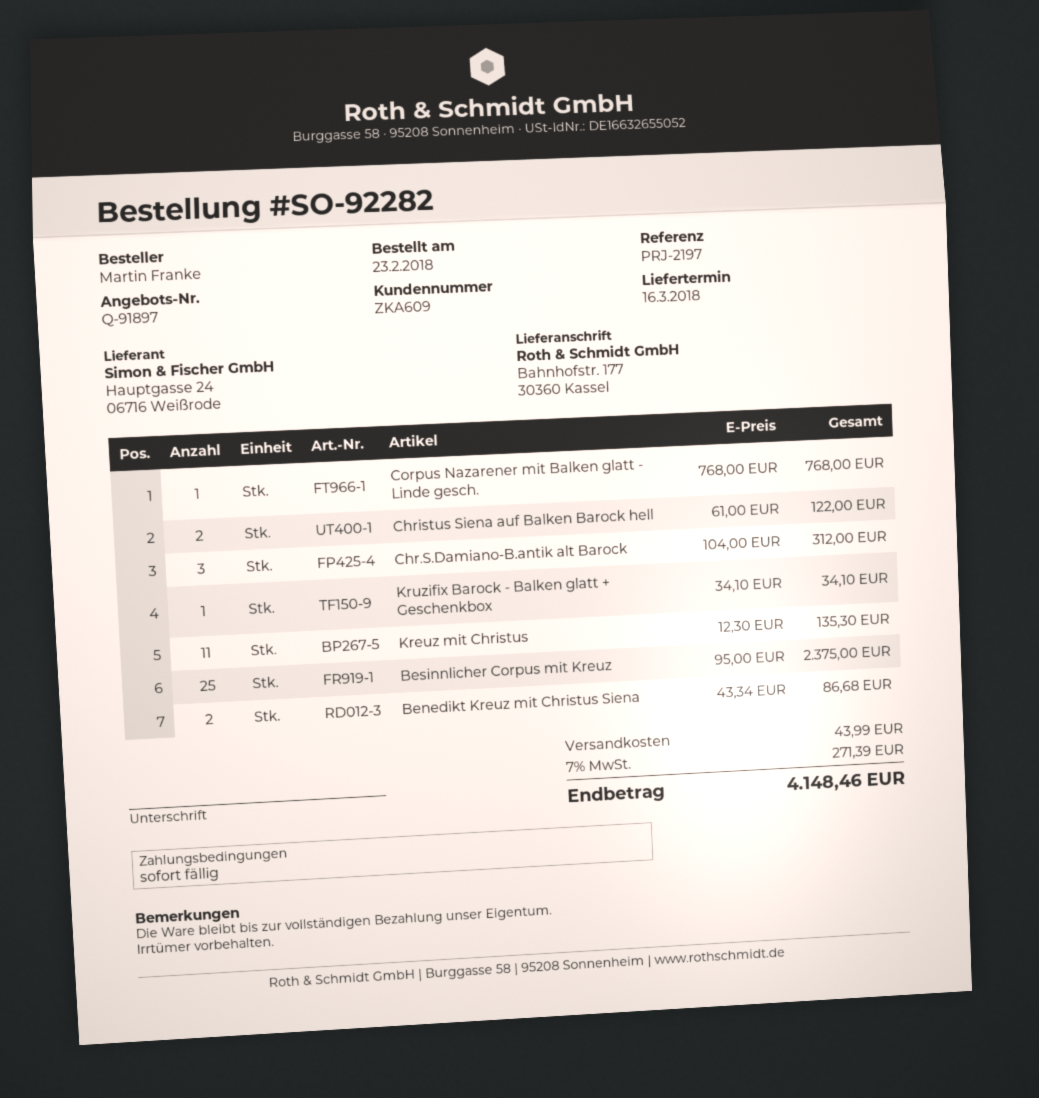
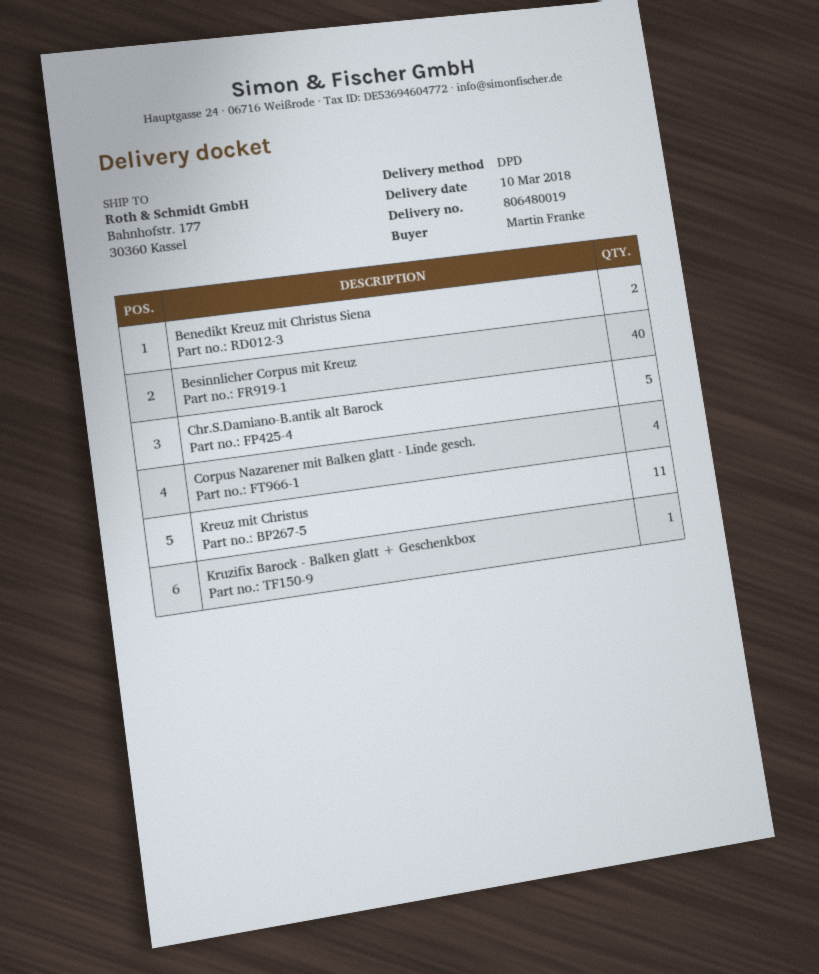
delivery date: 2018-03-16 -> 2018-03-10
Corpus Nazarener mit Balken glatt - Linde gesch.: 1 -> 4
Christus Siena auf Balken Barock hell: 2 -> none
Chr.S.Damiano-B.antik alt Barock: 3 -> 5
Besinnlicher Corpus mit Kreuz: 25 -> 40

